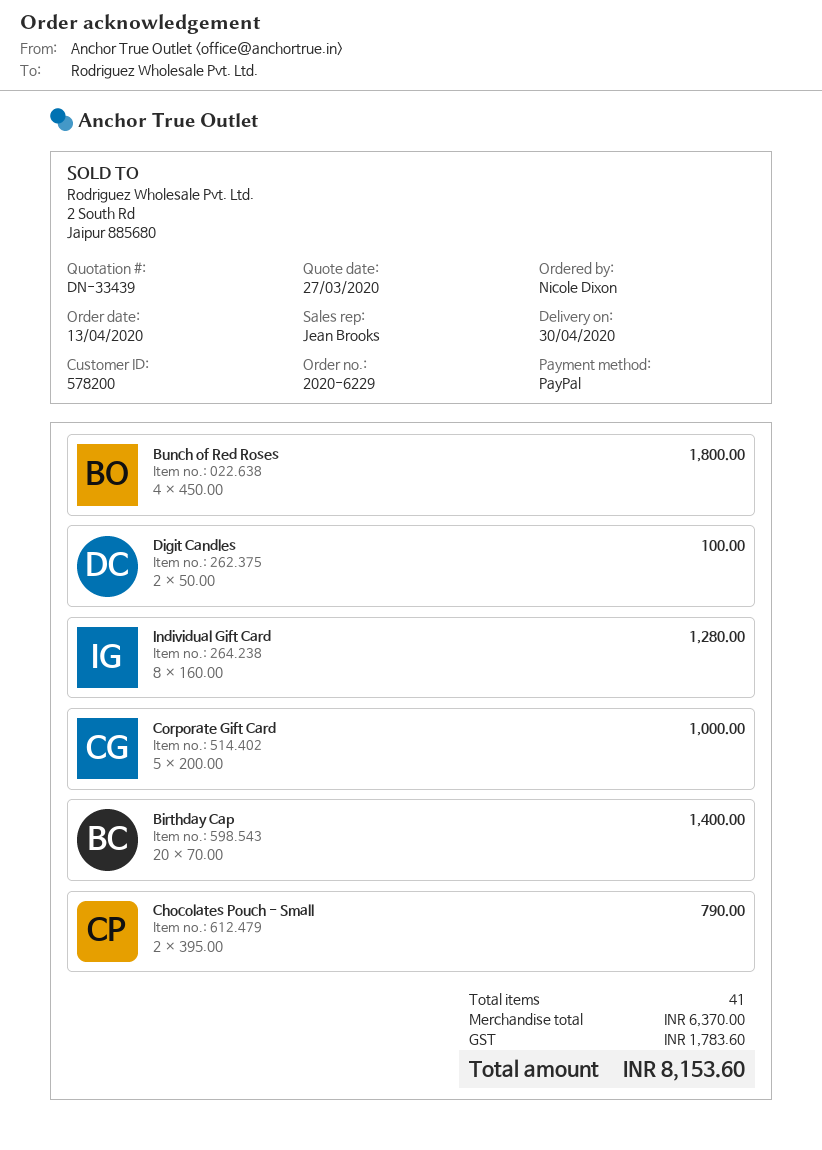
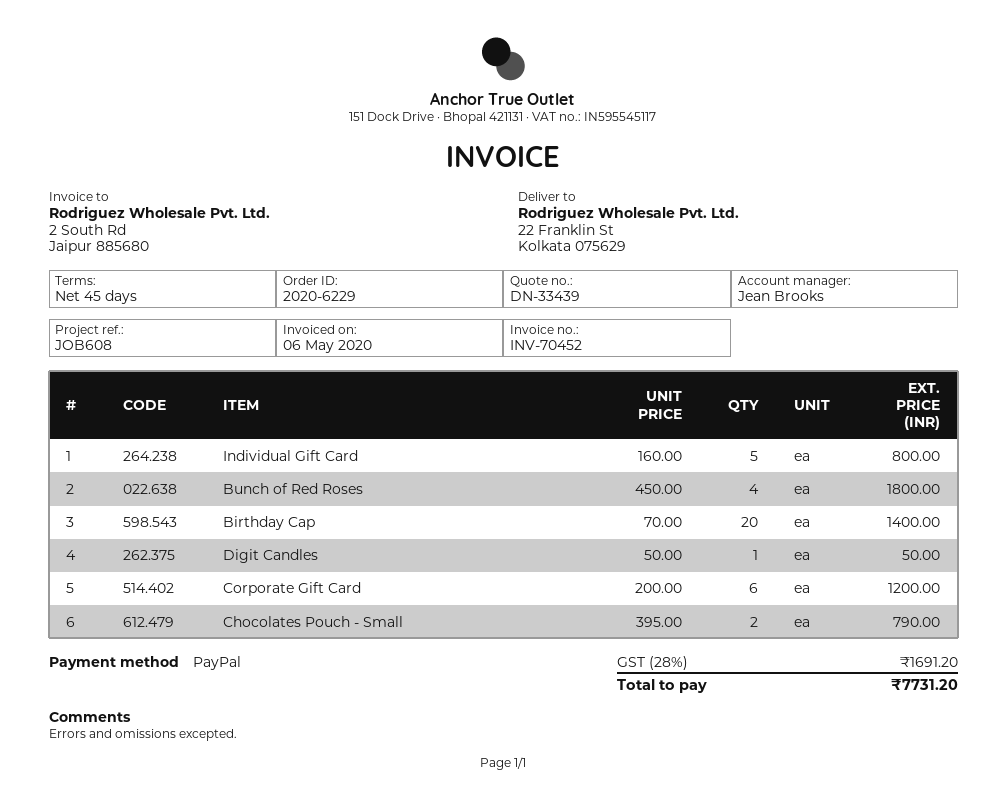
Digit Candles: 2 x 50.00 = 100.00 -> 1 x 50.00 = 50.00
Individual Gift Card: 8 x 160.00 = 1280.00 -> 5 x 160.00 = 800.00
Corporate Gift Card: 5 x 200.00 = 1000.00 -> 6 x 200.00 = 1200.00
tax: 1783.60 -> 1691.20
total: 8153.60 -> 7731.20

